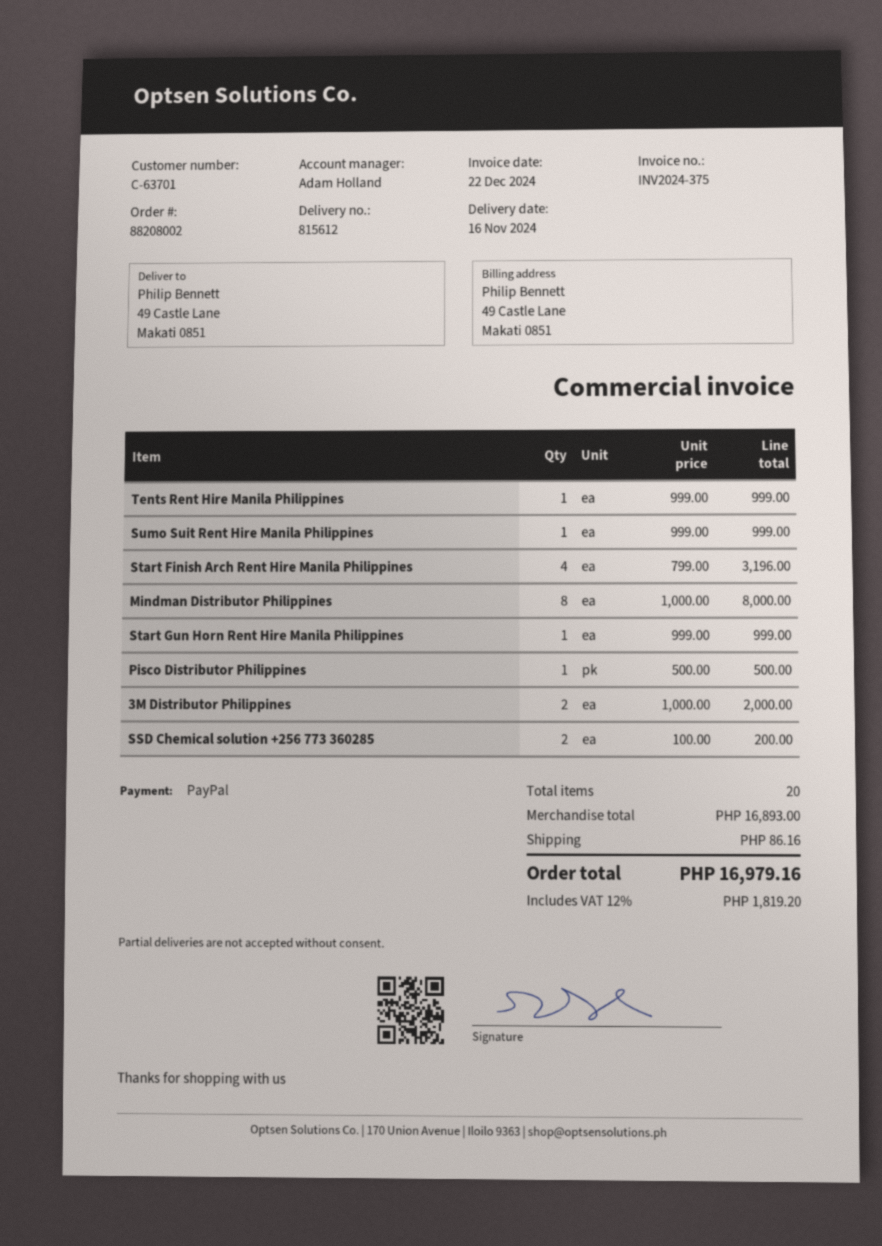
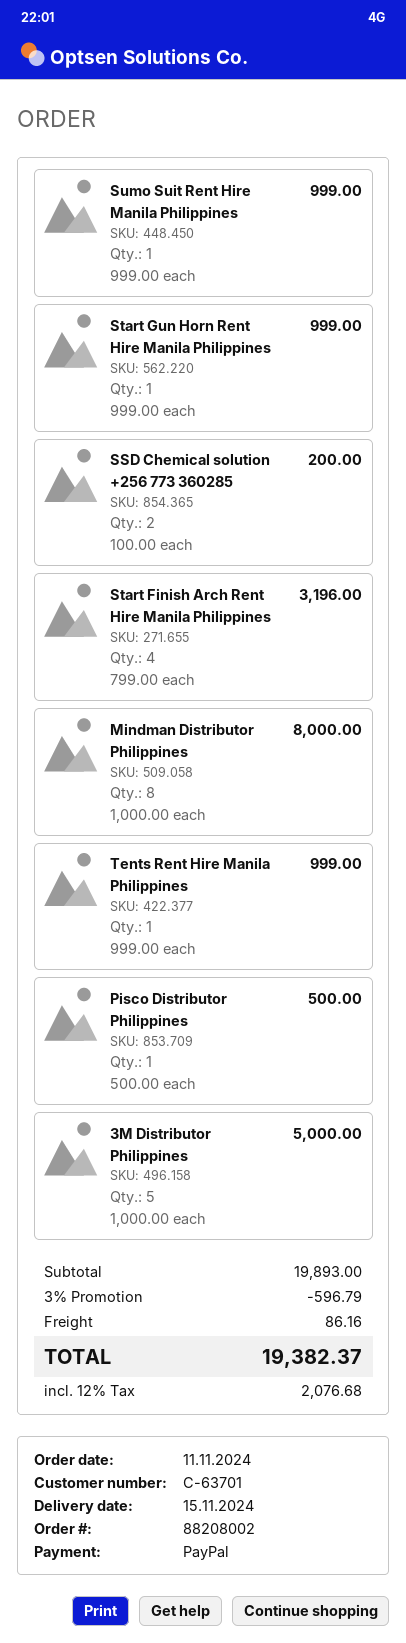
delivery date: 2024-11-16 -> 2024-11-15
3M Distributor Philippines: 2 x 1000.00 = 2000.00 -> 5 x 1000.00 = 5000.00
subtotal: 16893.00 -> 19893.00
discount: none -> 3% = 596.79
tax: 12% = 1819.20 -> 12% = 2076.68
total: 16979.16 -> 19382.37

